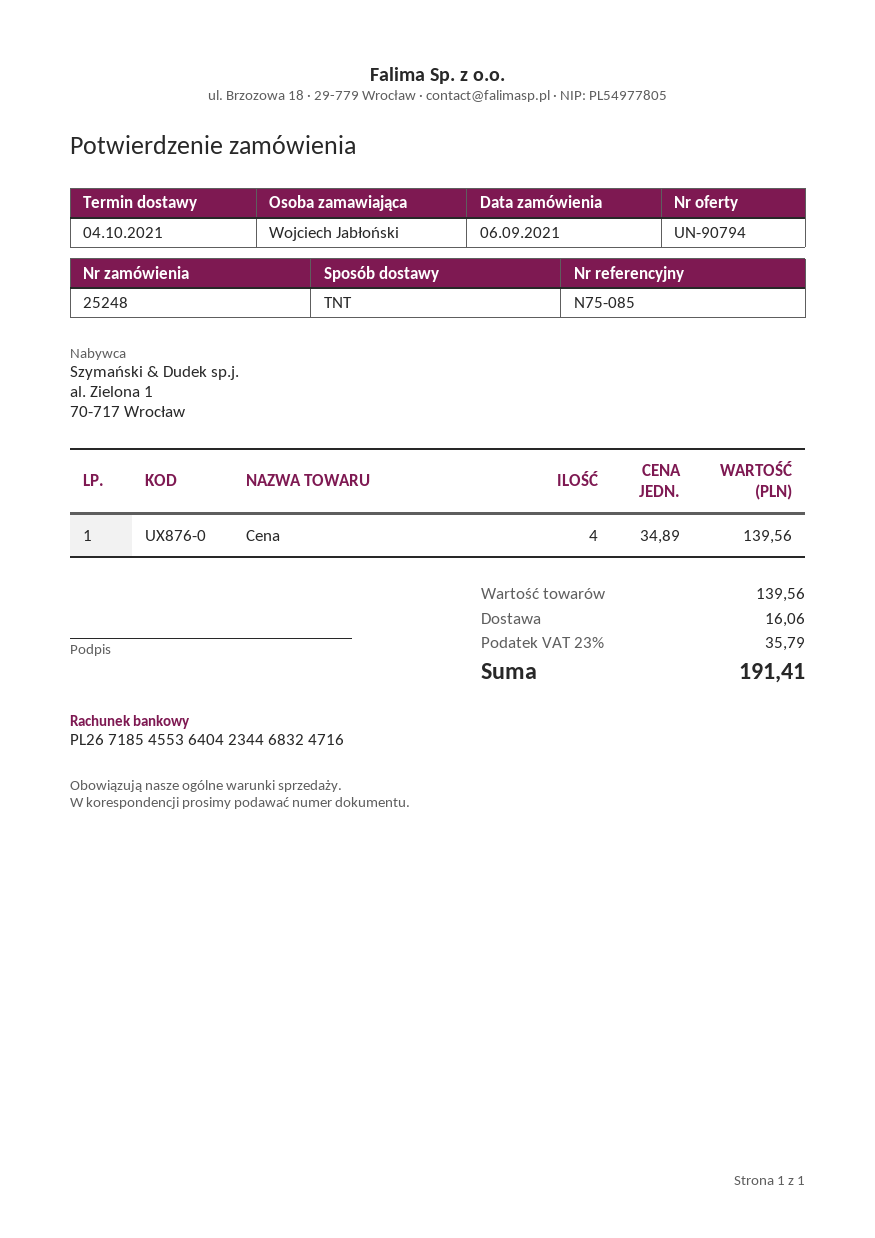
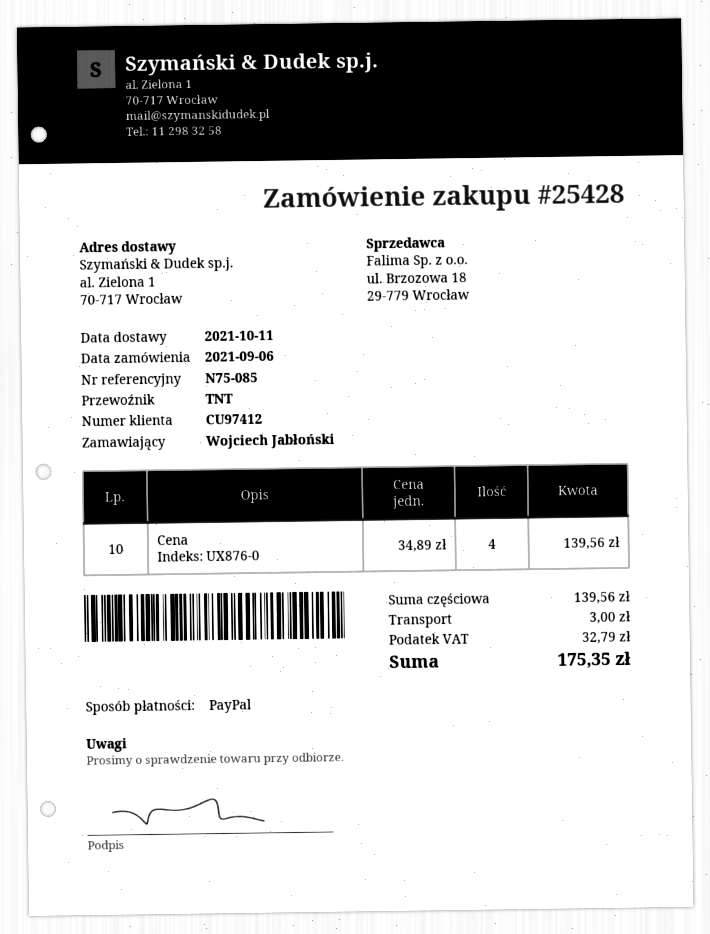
order number: 25248 -> 25428
delivery date: 2021-10-04 -> 2021-10-11
shipping: 16.06 -> 3.00
tax: 35.79 -> 32.79
total: 191.41 -> 175.35

